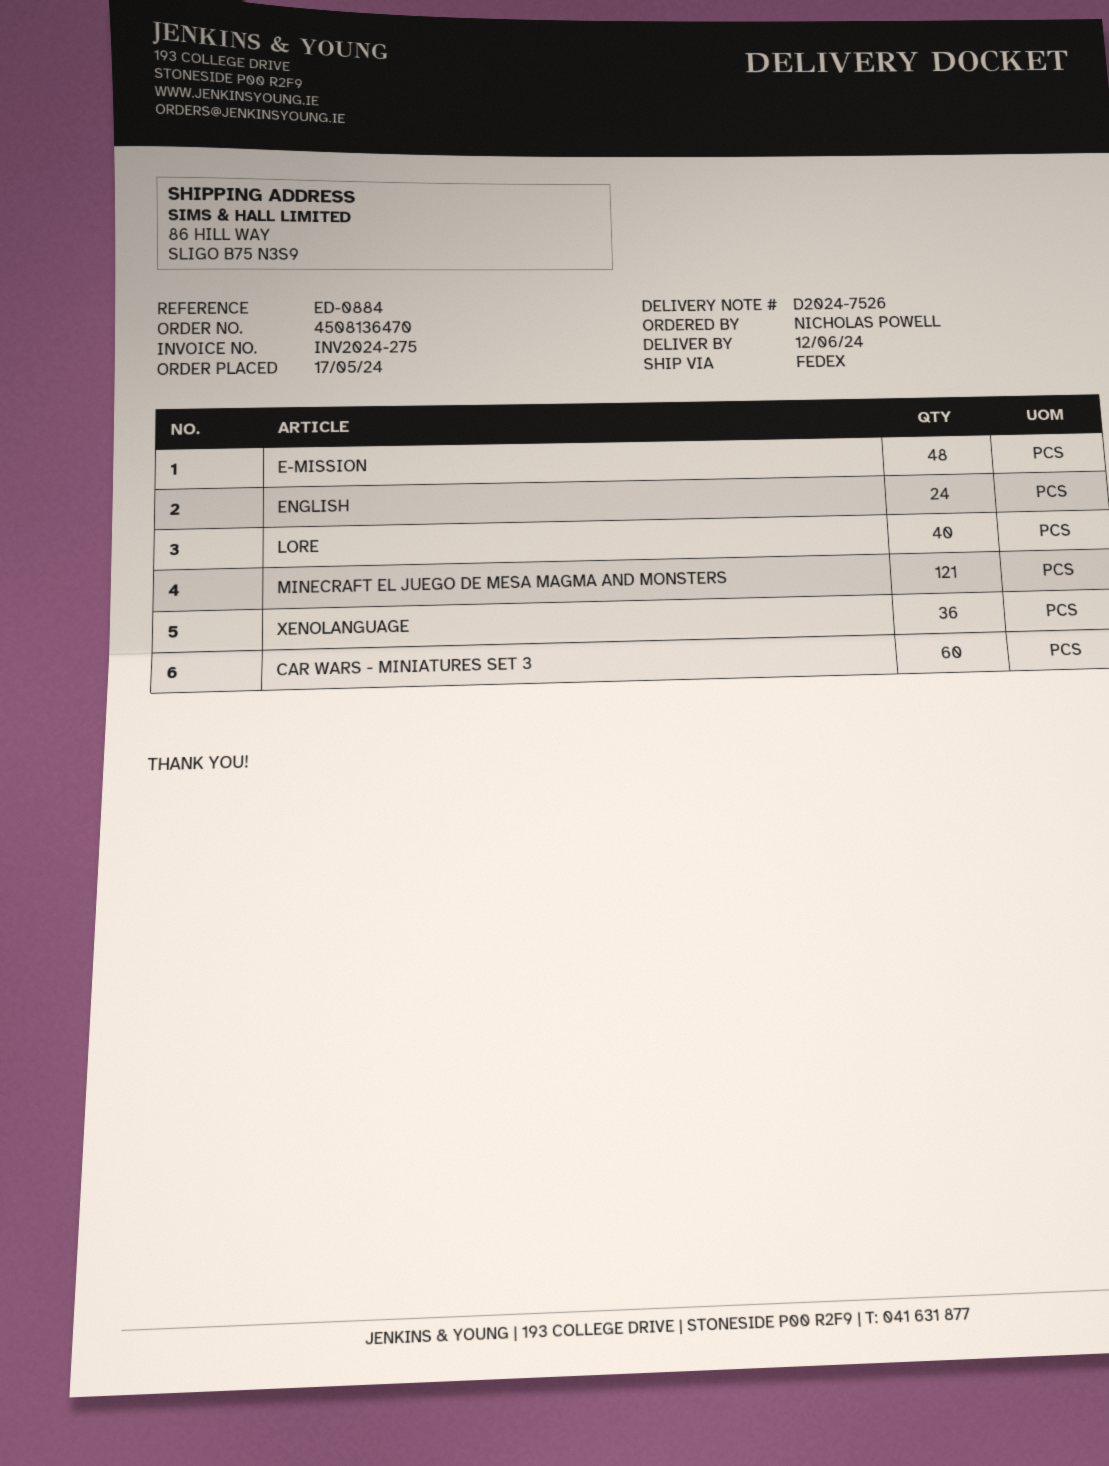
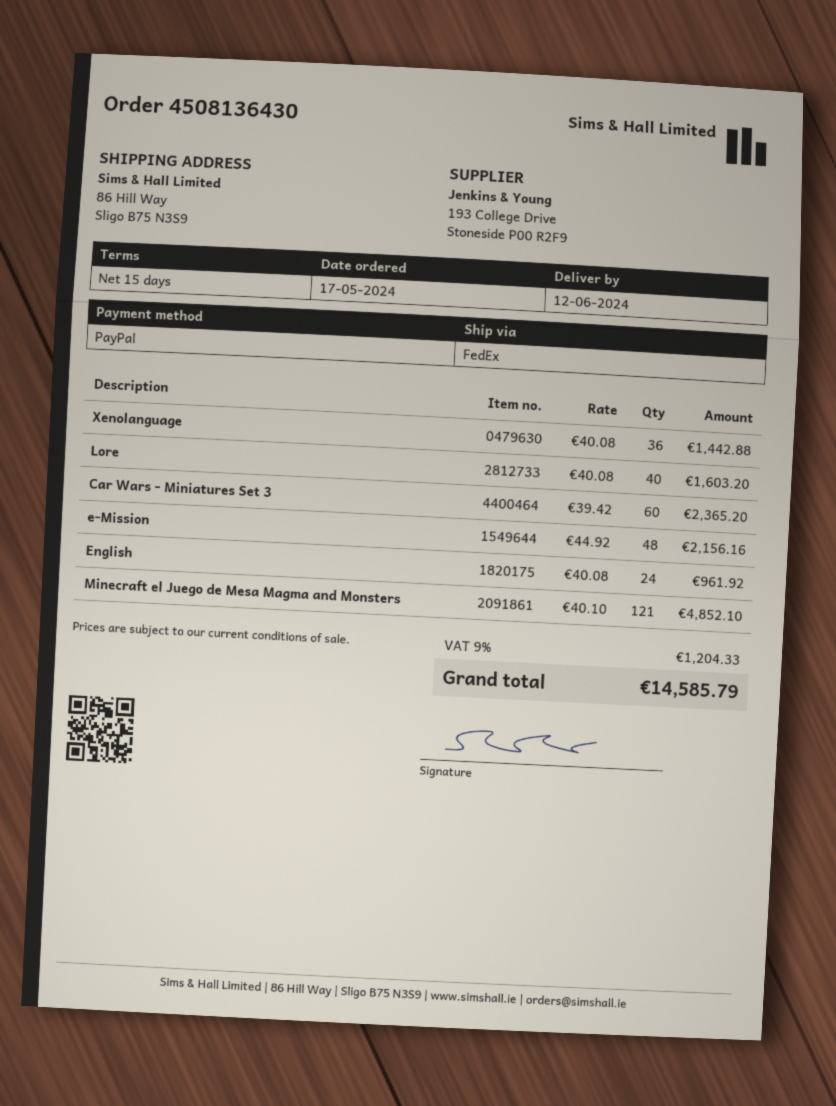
order number: 4508136470 -> 4508136430

